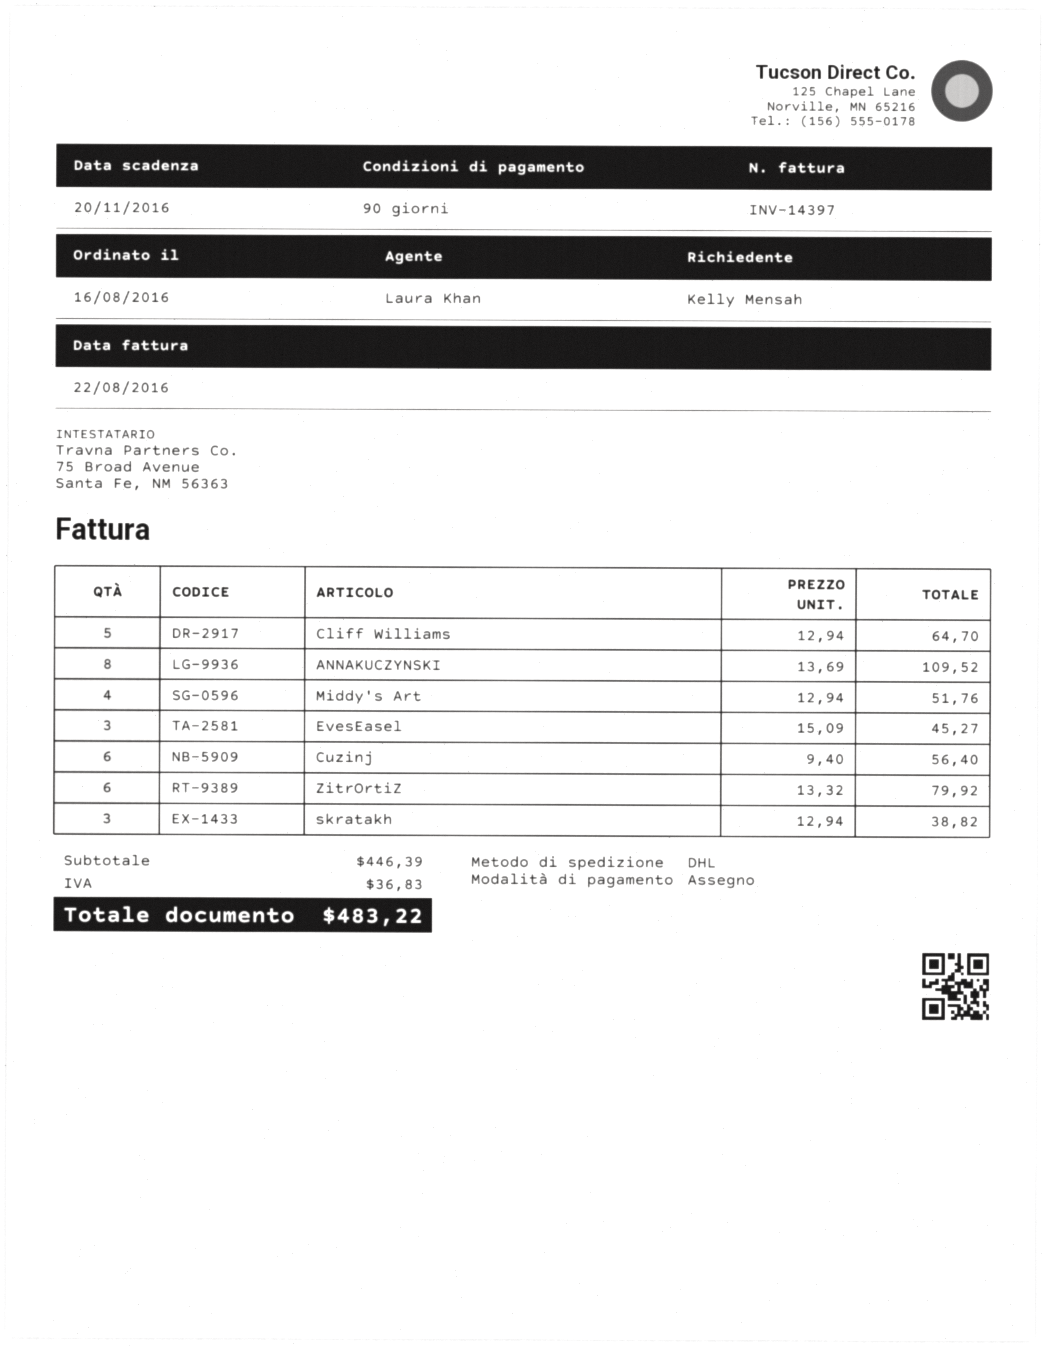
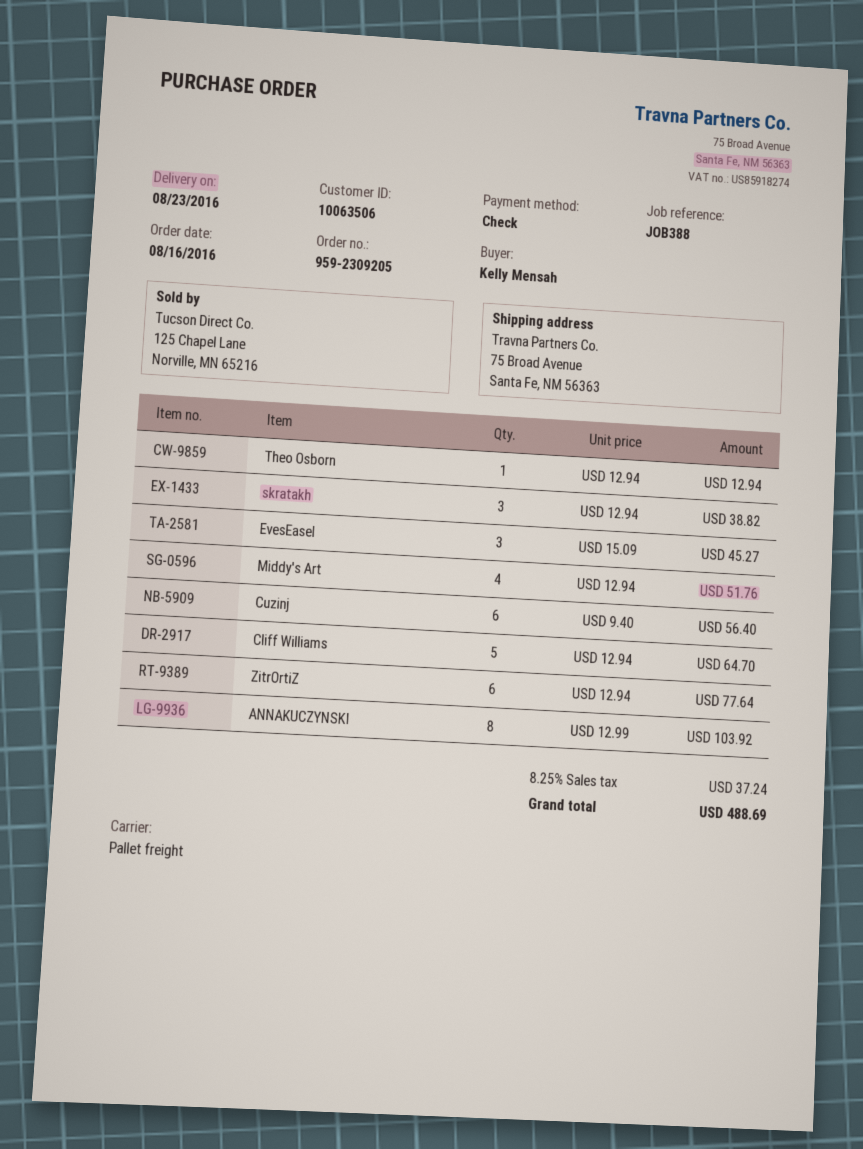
shipping method: DHL -> pallet freight
ANNAKUCZYNSKI: 8 x 13.69 = 109.52 -> 8 x 12.99 = 103.92
ZitrOrtiZ: 6 x 13.32 = 79.92 -> 6 x 12.94 = 77.64
Theo Osborn: none -> 1 x 12.94 = 12.94
tax: 36.83 -> 37.24
total: 483.22 -> 488.69

